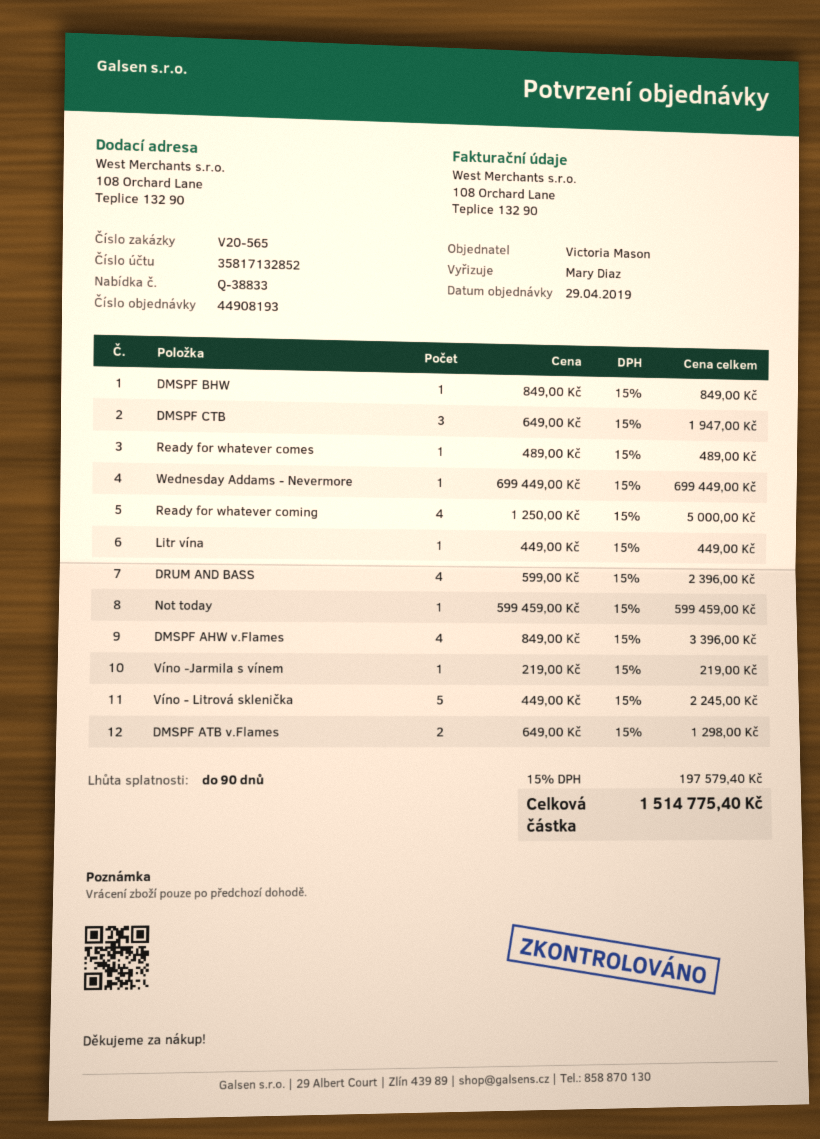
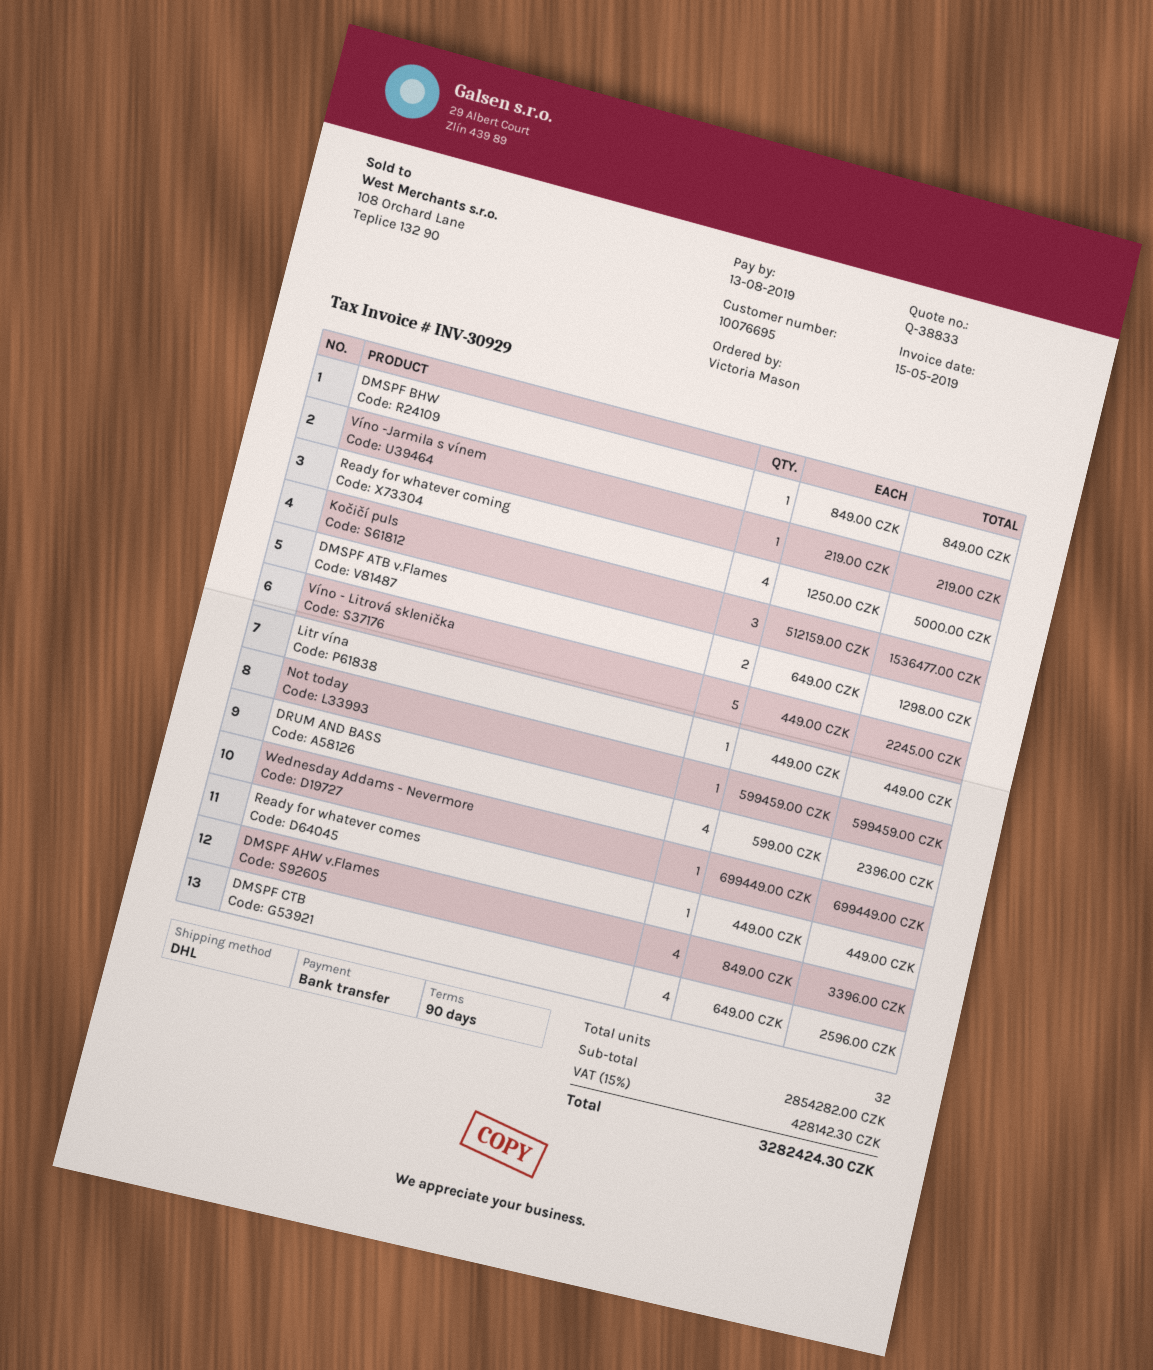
DMSPF CTB: 3 x 649.00 = 1947.00 -> 4 x 649.00 = 2596.00
Ready for whatever comes: 1 x 489.00 = 489.00 -> 1 x 449.00 = 449.00
Kočičí puls: none -> 3 x 512159.00 = 1536477.00
tax: 15% = 197579.40 -> 15% = 428142.30
total: 1514775.40 -> 3282424.30

